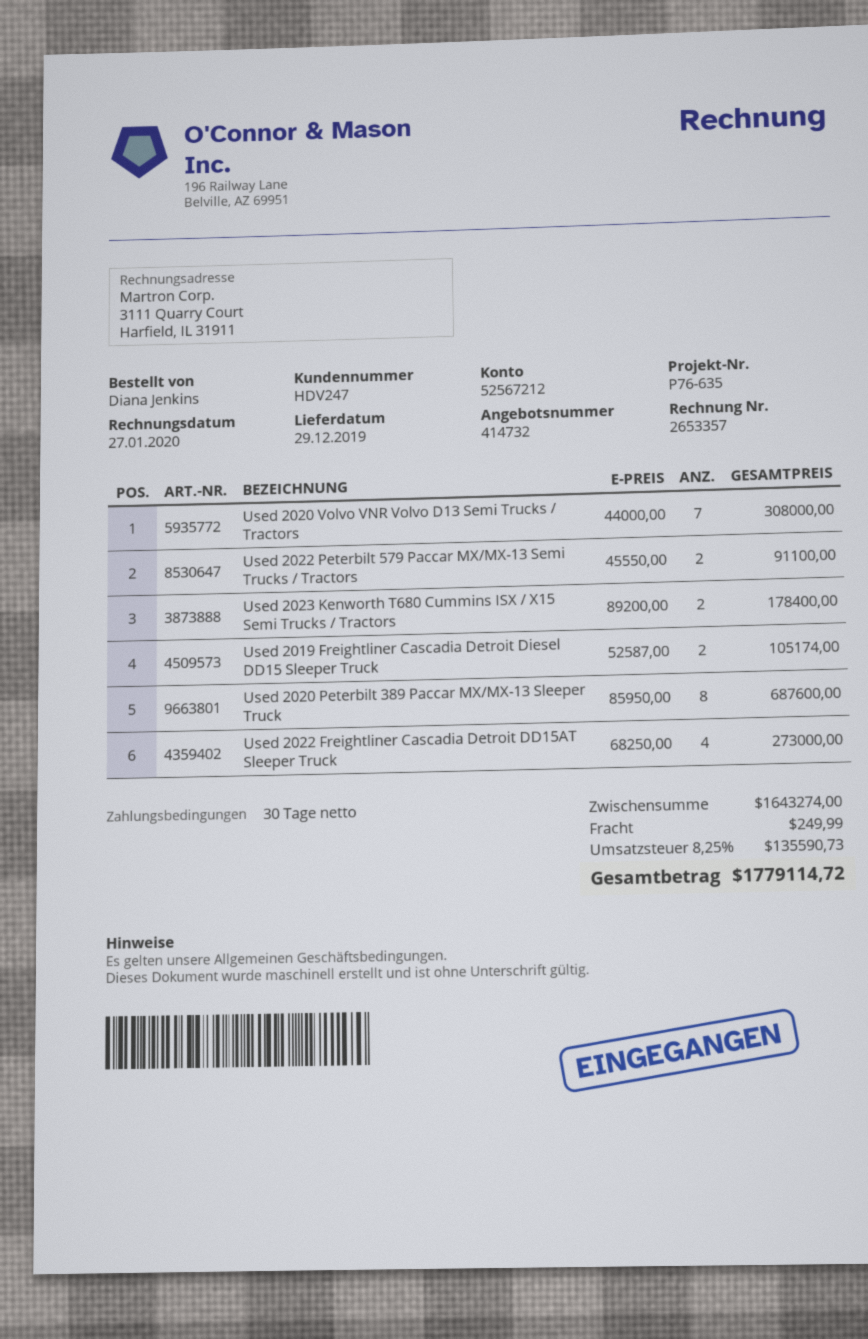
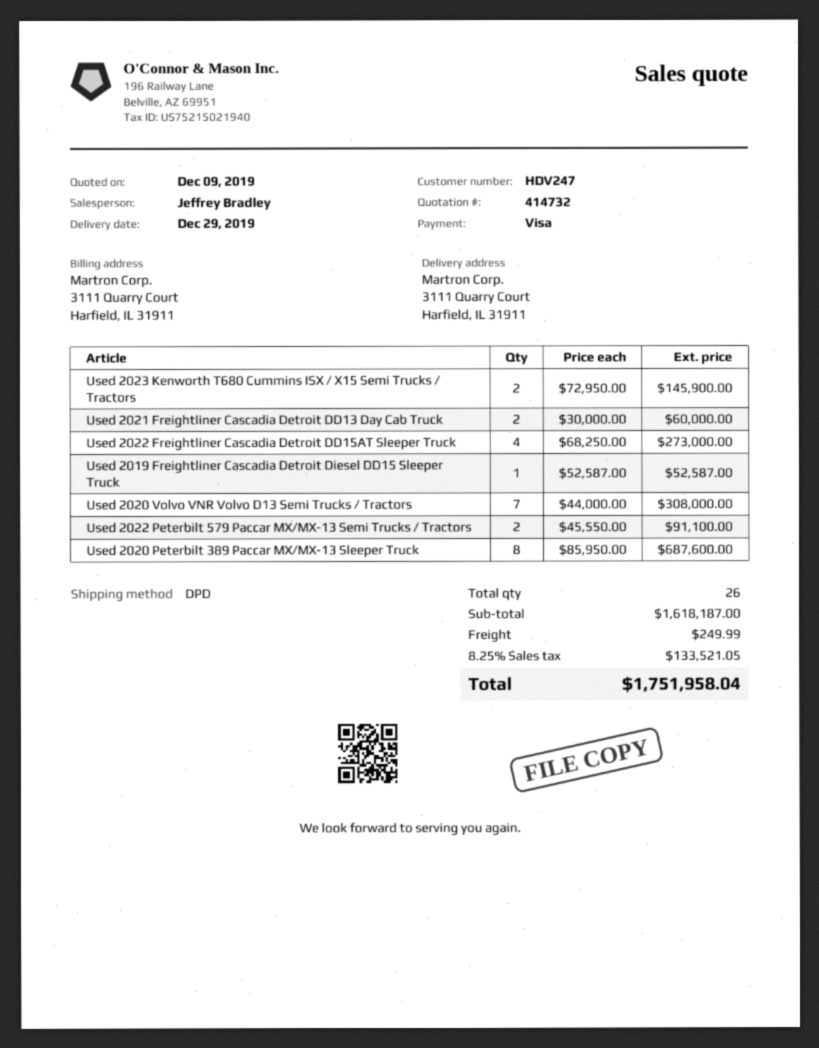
Used 2023 Kenworth T680 Cummins ISX / X15 Semi Trucks / Tractors: 2 x 89200.00 = 178400.00 -> 2 x 72950.00 = 145900.00
Used 2019 Freightliner Cascadia Detroit Diesel DD15 Sleeper Truck: 2 x 52587.00 = 105174.00 -> 1 x 52587.00 = 52587.00
Used 2021 Freightliner Cascadia Detroit DD13 Day Cab Truck: none -> 2 x 30000.00 = 60000.00
subtotal: 1643274.00 -> 1618187.00
tax: 8.25% = 135590.73 -> 8.25% = 133521.05
total: 1779114.72 -> 1751958.04

